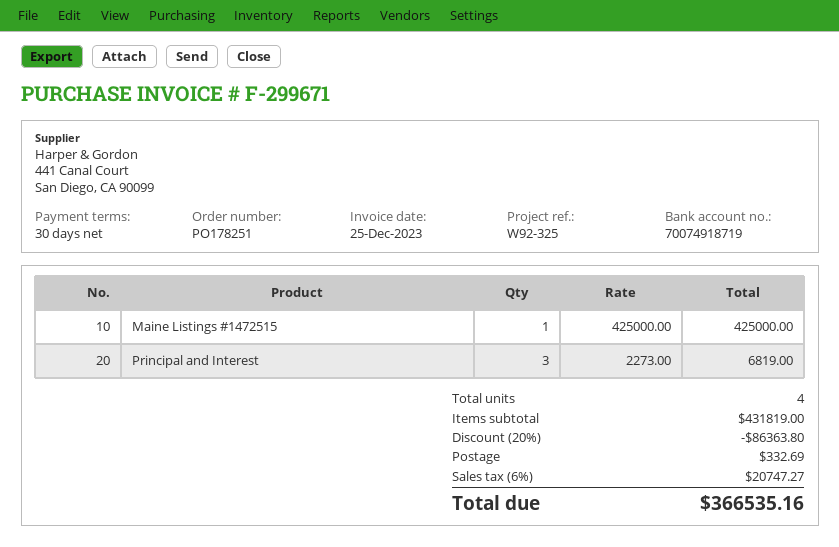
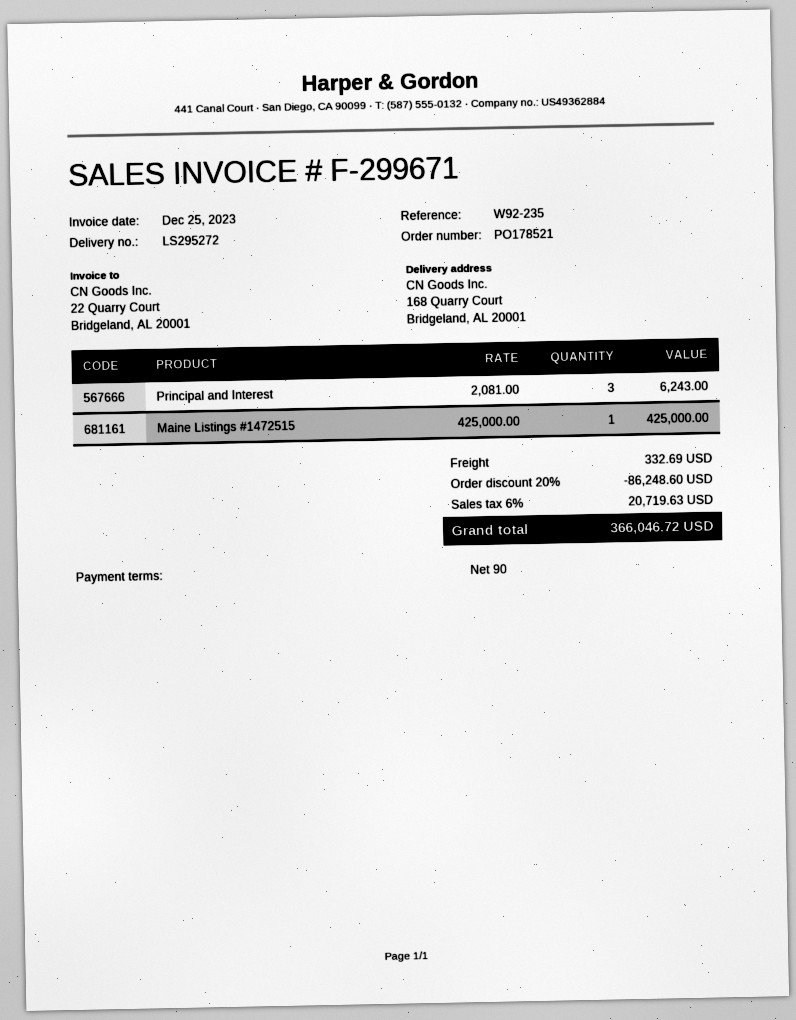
order number: PO178251 -> PO178521
payment terms: 30 days -> 90 days
reference: W92-325 -> W92-235
Principal and Interest: 3 x 2273.00 = 6819.00 -> 3 x 2081.00 = 6243.00
discount: 20% = 86363.80 -> 20% = 86248.60
tax: 6% = 20747.27 -> 6% = 20719.63
total: 366535.16 -> 366046.72

